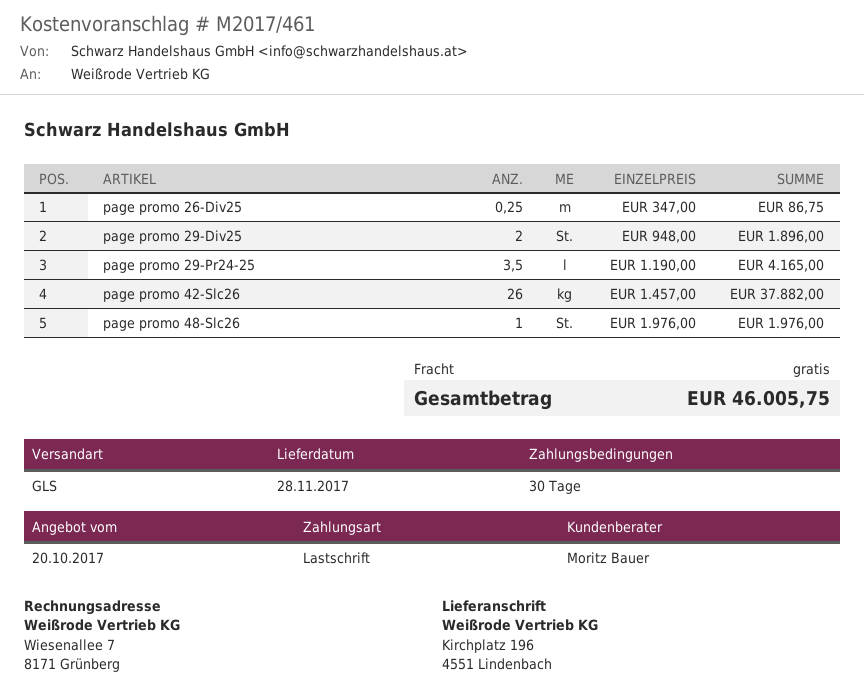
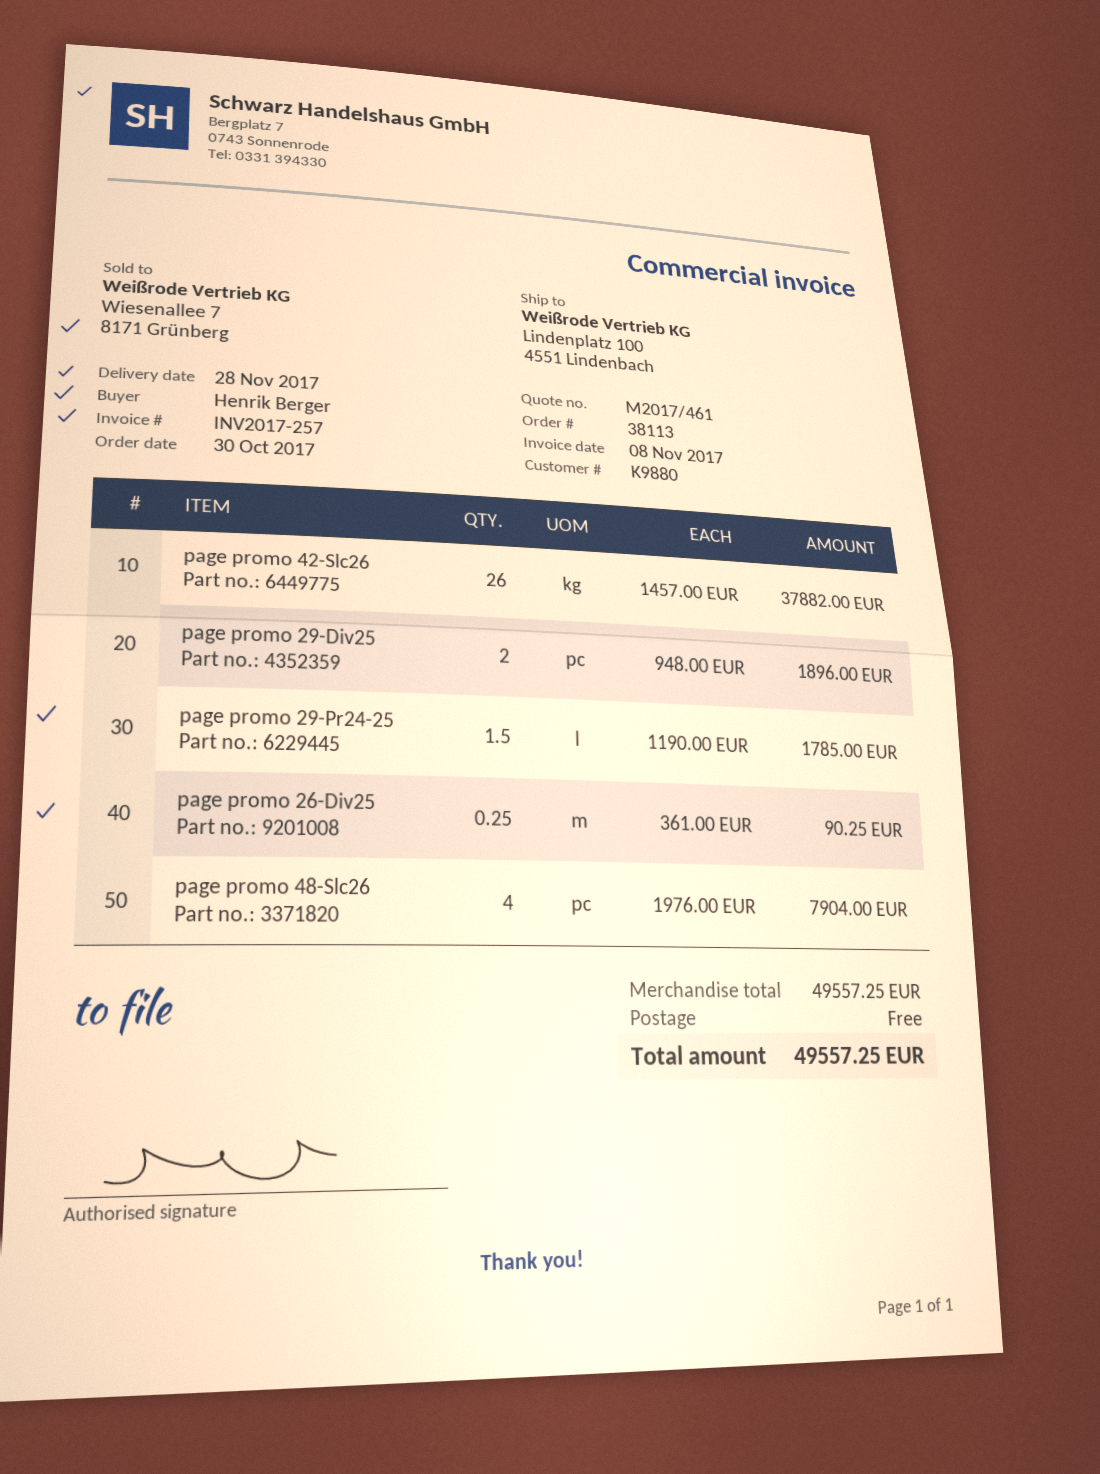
ship to: Kirchplatz 196, 4551 Lindenbach -> Lindenplatz 100, 4551 Lindenbach
page promo 26-Div25: 0.25 x 347.00 = 86.75 -> 0.25 x 361.00 = 90.25
page promo 29-Pr24-25: 3.5 x 1190.00 = 4165.00 -> 1.5 x 1190.00 = 1785.00
page promo 48-Slc26: 1 x 1976.00 = 1976.00 -> 4 x 1976.00 = 7904.00
total: 46005.75 -> 49557.25

